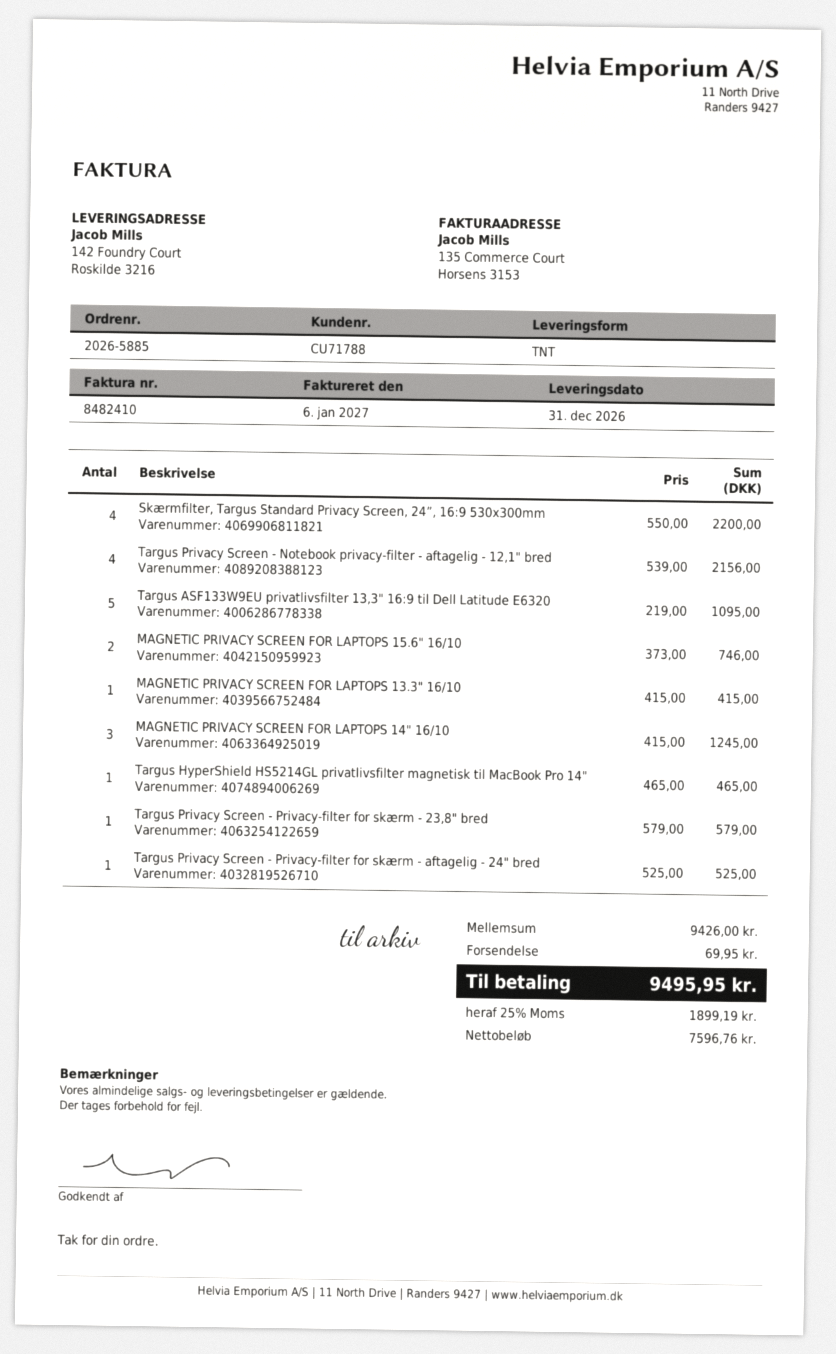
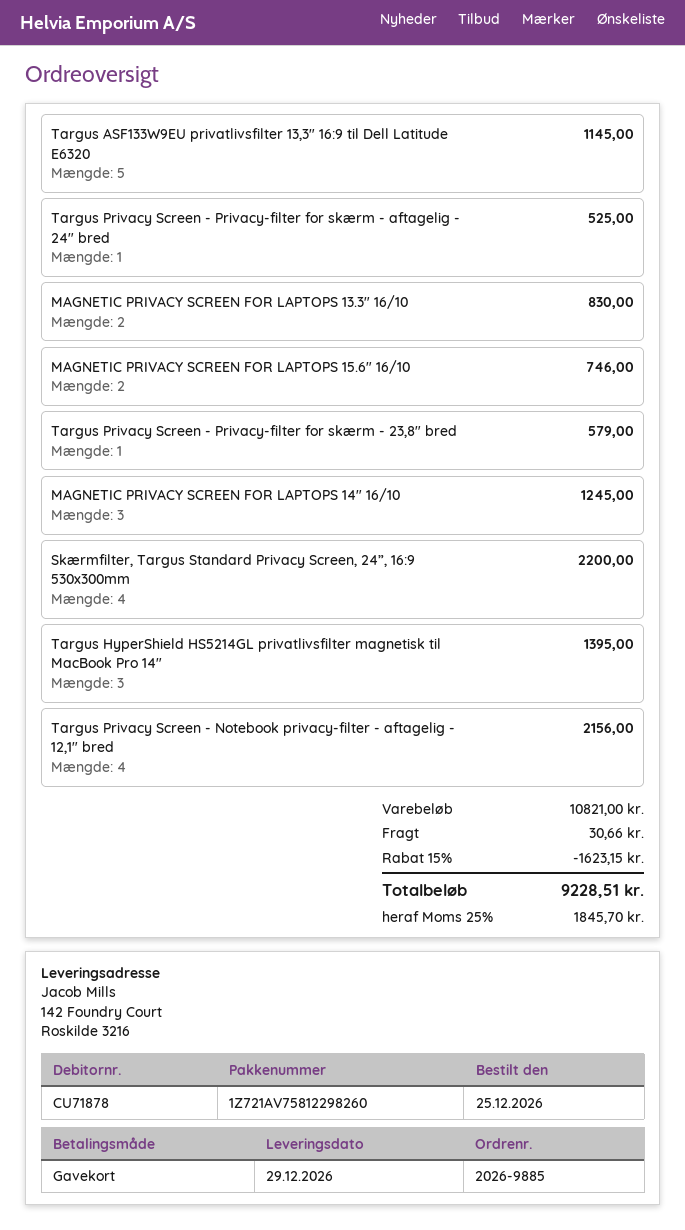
order number: 2026-5885 -> 2026-9885
delivery date: 2026-12-31 -> 2026-12-29
customer number: CU71788 -> CU71878
Targus ASF133W9EU privatlivsfilter 13,3" 16:9 til Dell Latitude E6320: 5 for 1095.00 -> 5 for 1145.00
MAGNETIC PRIVACY SCREEN FOR LAPTOPS 13.3" 16/10: 1 for 415.00 -> 2 for 830.00
Targus HyperShield HS5214GL privatlivsfilter magnetisk til MacBook Pro 14": 1 for 465.00 -> 3 for 1395.00
subtotal: 9426.00 -> 10821.00
discount: none -> 15% = 1623.15
shipping: 69.95 -> 30.66
tax: 25% = 1899.19 -> 25% = 1845.70
total: 9495.95 -> 9228.51

